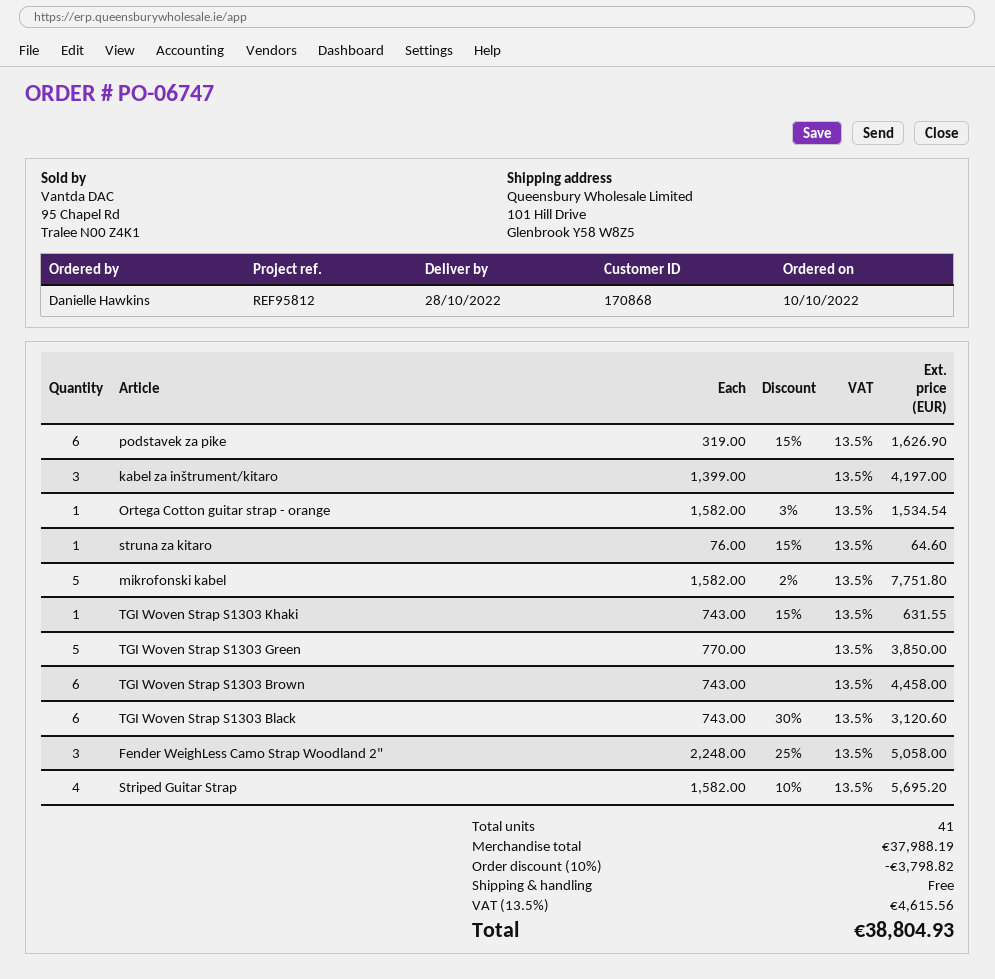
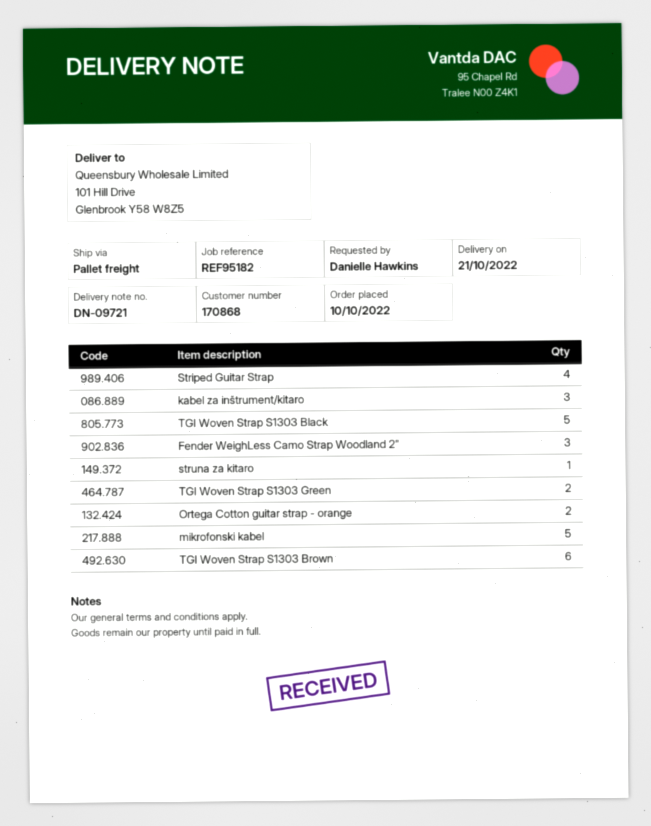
delivery date: 2022-10-28 -> 2022-10-21
reference: REF95812 -> REF95182
podstavek za pike: 6 -> none
Ortega Cotton guitar strap - orange: 1 -> 2
TGI Woven Strap S1303 Khaki: 1 -> none
TGI Woven Strap S1303 Green: 5 -> 2
TGI Woven Strap S1303 Black: 6 -> 5

